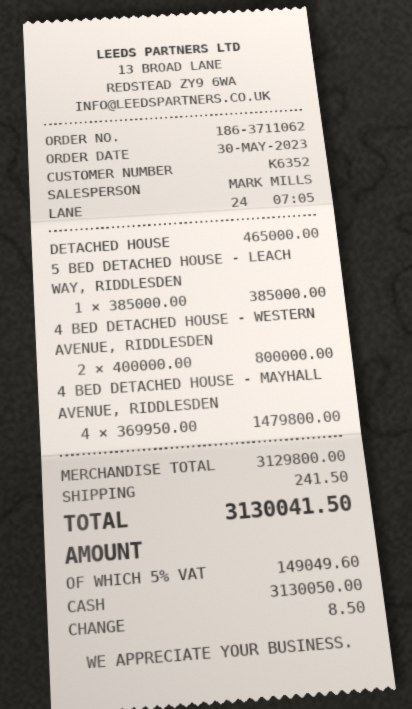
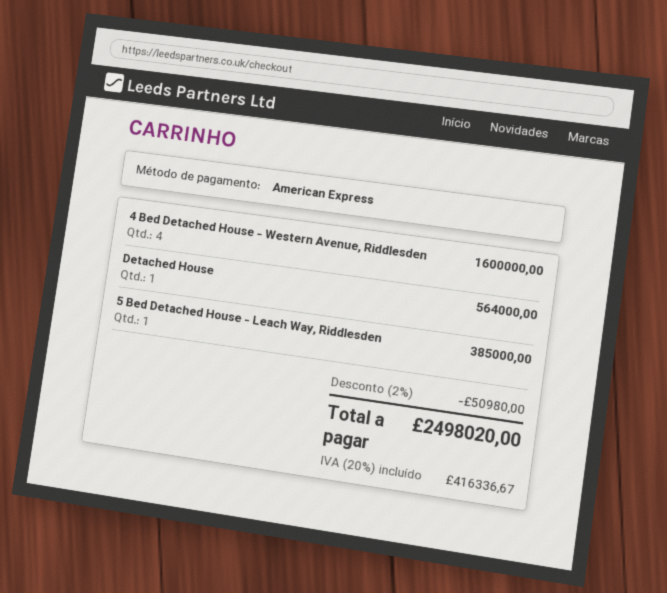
payment method: cash -> American Express
DETACHED HOUSE: 1 for 465000.00 -> 1 for 564000.00
4 BED DETACHED HOUSE - WESTERN AVENUE, RIDDLESDEN: 2 for 800000.00 -> 4 for 1600000.00
4 BED DETACHED HOUSE - MAYHALL AVENUE, RIDDLESDEN: 4 for 1479800.00 -> none
discount: none -> 2% = 50980.00
shipping: 241.50 -> none
tax: 5% = 149049.60 -> 20% = 416336.67
total: 3130041.50 -> 2498020.00

